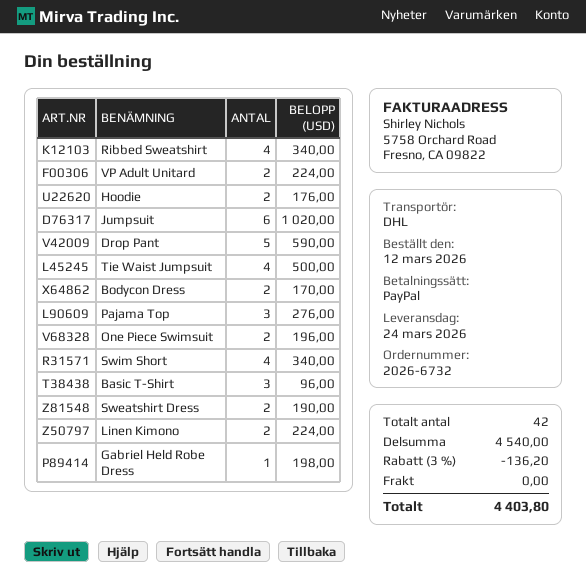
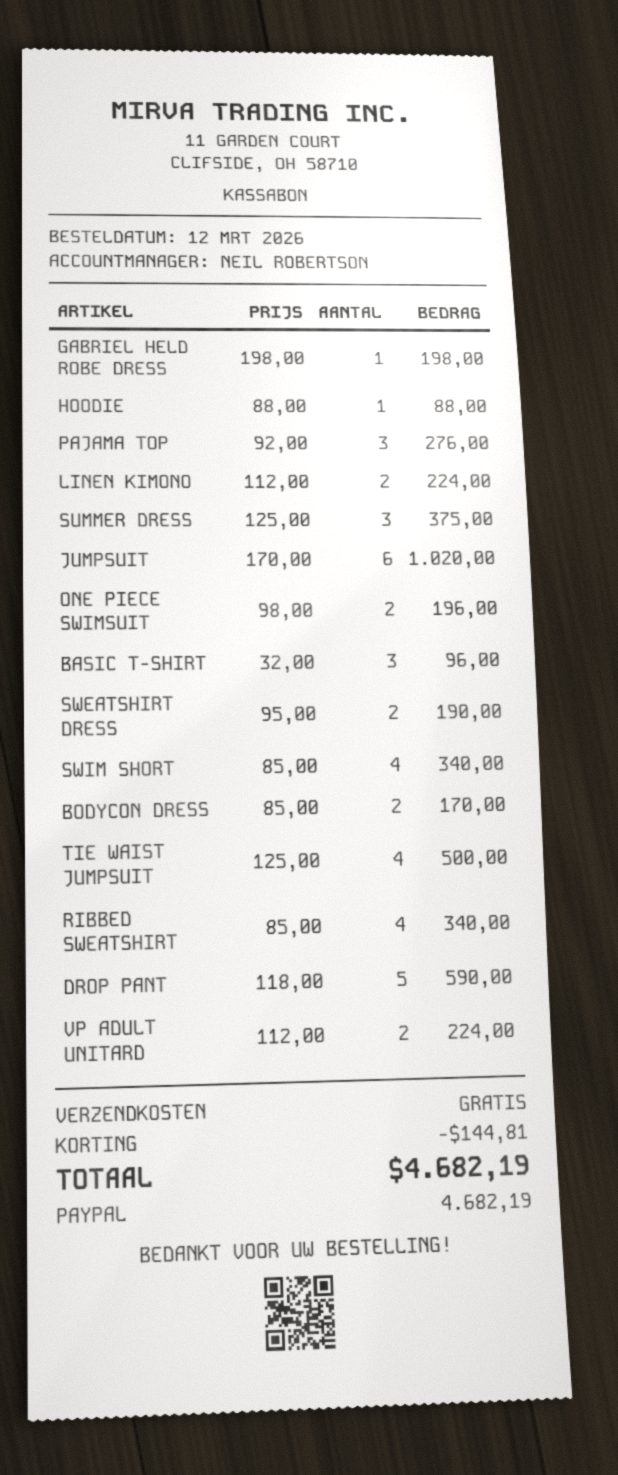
Hoodie: 2 for 176.00 -> 1 for 88.00
SUMMER DRESS: none -> 3 for 375.00
discount: 136.20 -> 144.81
total: 4403.80 -> 4682.19

